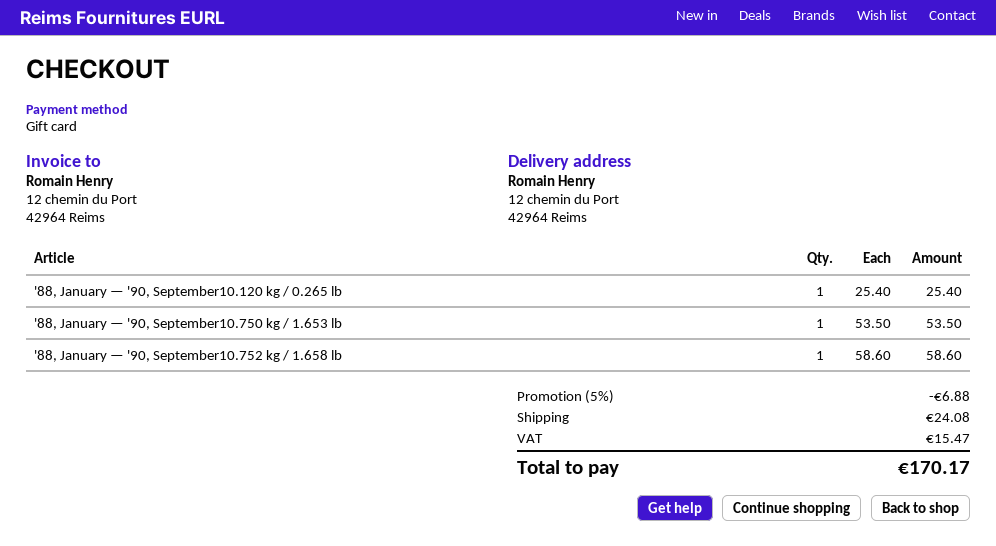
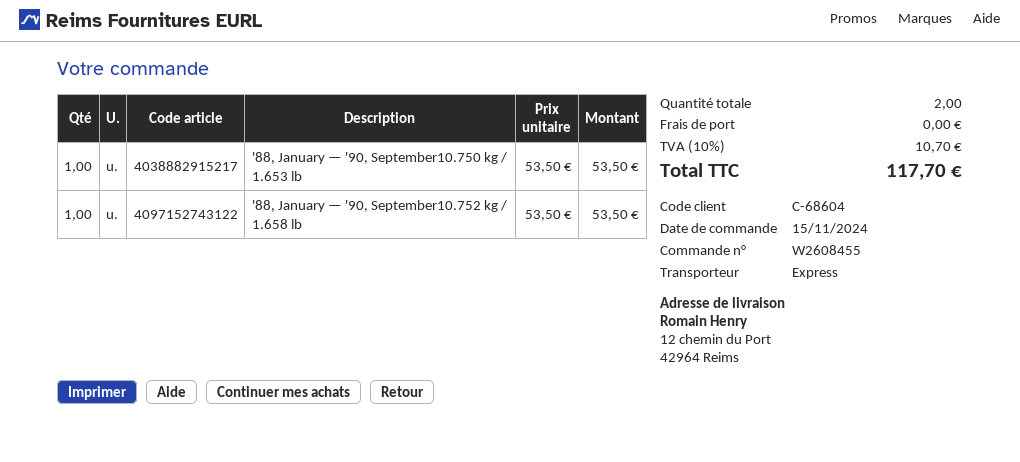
'88, January — '90, September10.120 kg / 0.265 lb: 1 x 25.40 = 25.40 -> none
'88, January — '90, September10.752 kg / 1.658 lb: 1 x 58.60 = 58.60 -> 1 x 53.50 = 53.50
discount: 5% = 6.88 -> none
shipping: 24.08 -> 0.00
tax: 15.47 -> 10.70
total: 170.17 -> 117.70

